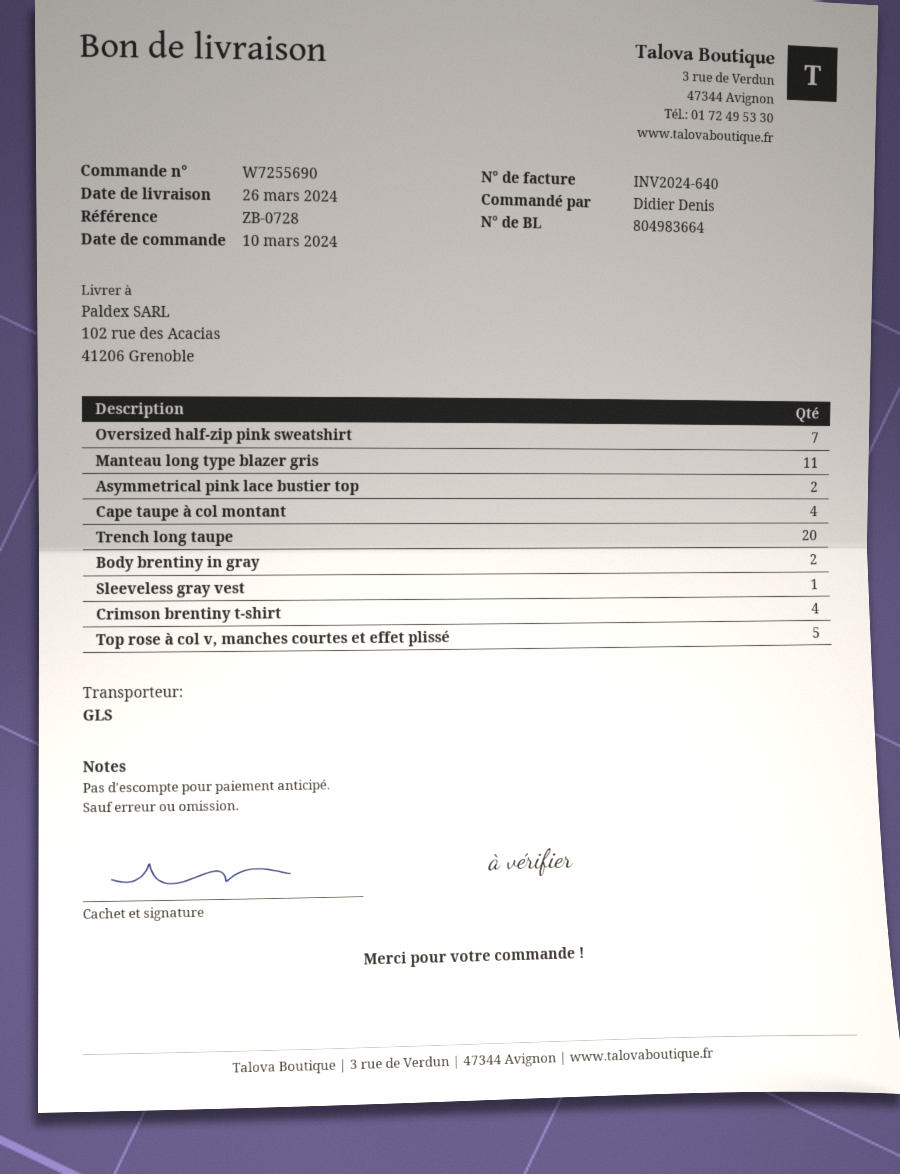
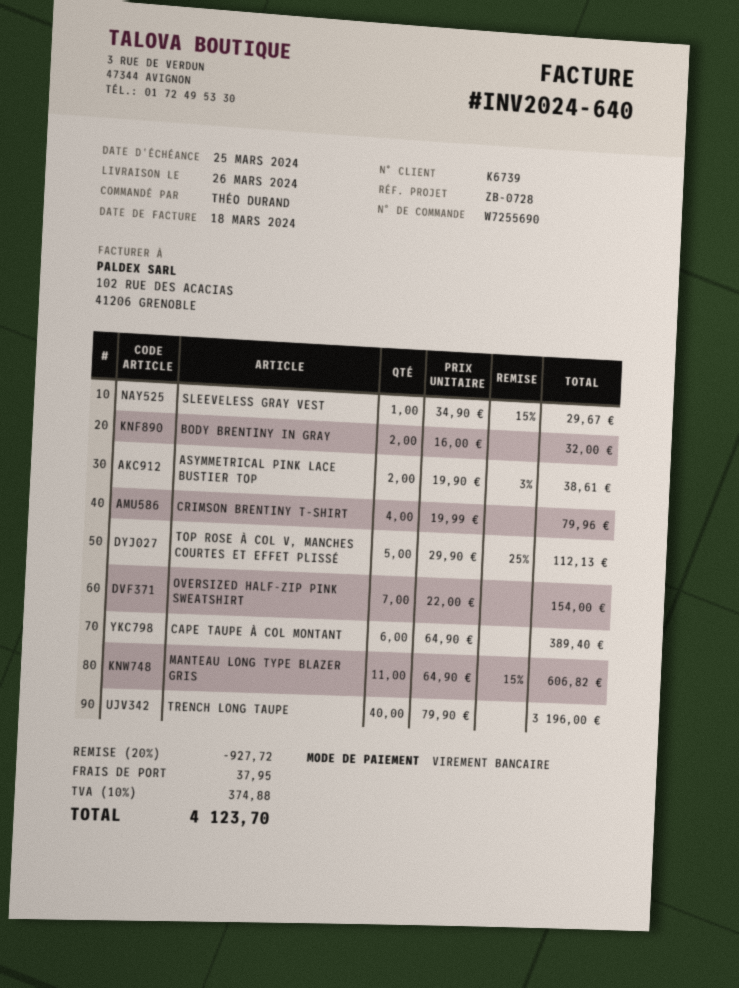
ordered by: Didier Denis -> THÉO DURAND
Cape taupe à col montant: 4 -> 6
Trench long taupe: 20 -> 40

